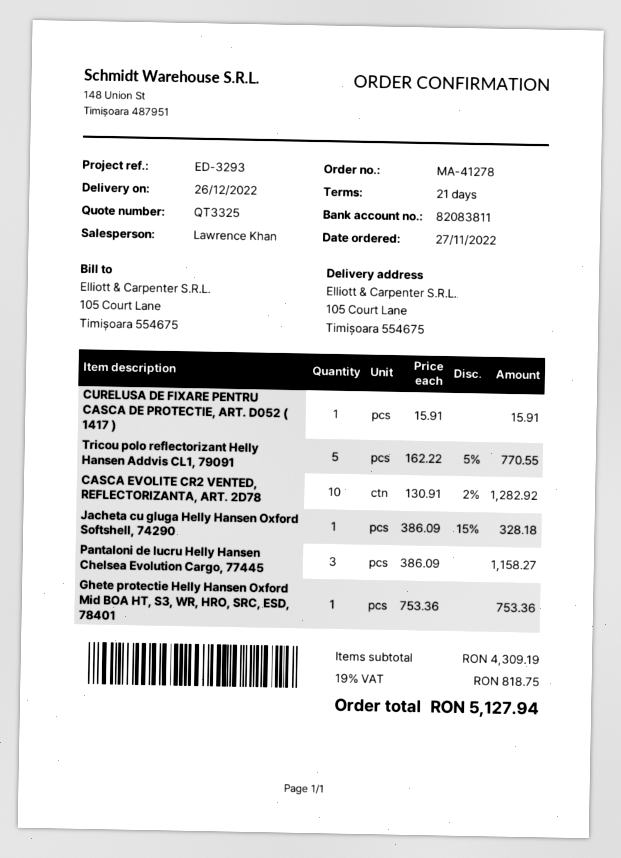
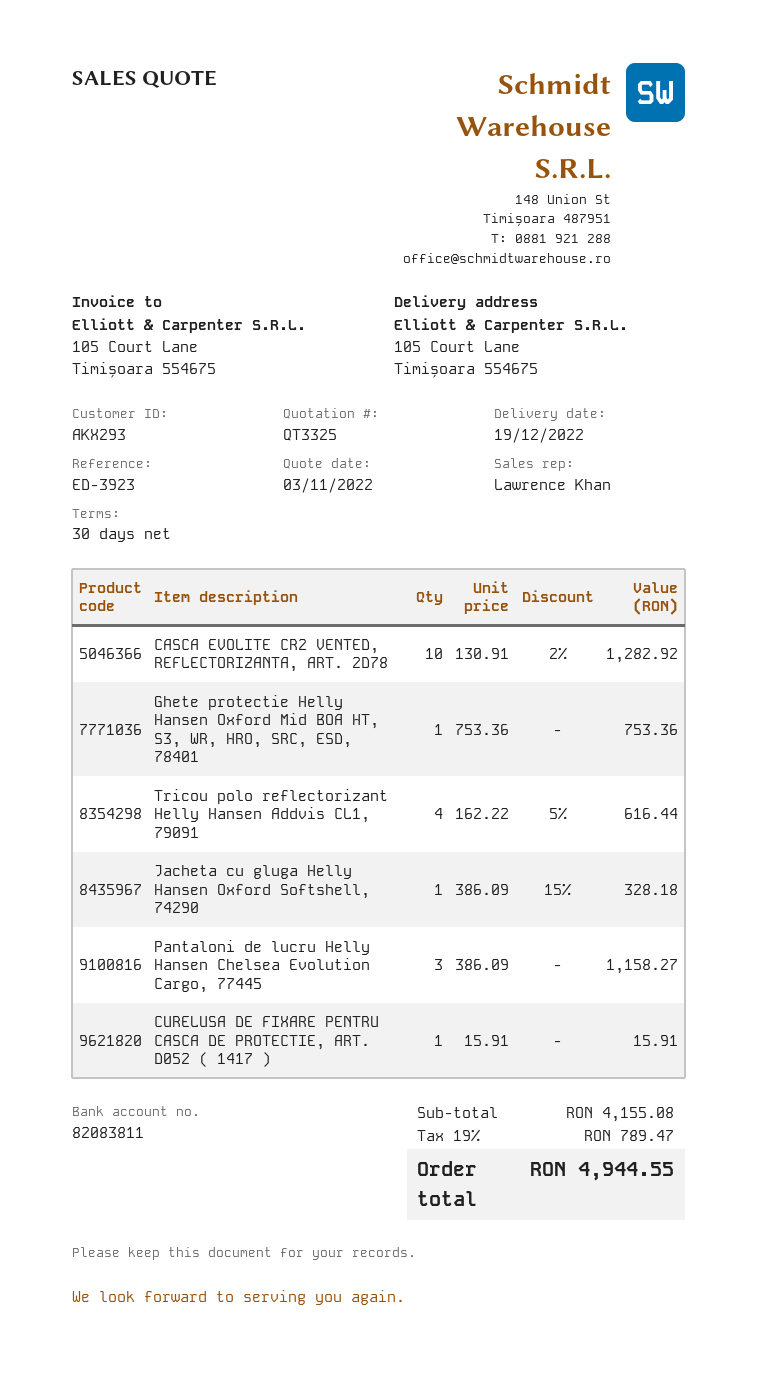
delivery date: 2022-12-26 -> 2022-12-19
payment terms: 21 days -> 30 days
reference: ED-3293 -> ED-3923
Tricou polo reflectorizant Helly Hansen Addvis CL1, 79091: 5 x 162.22 - 5% = 770.55 -> 4 x 162.22 - 5% = 616.44
subtotal: 4309.19 -> 4155.08
tax: 19% = 818.75 -> 19% = 789.47
total: 5127.94 -> 4944.55

